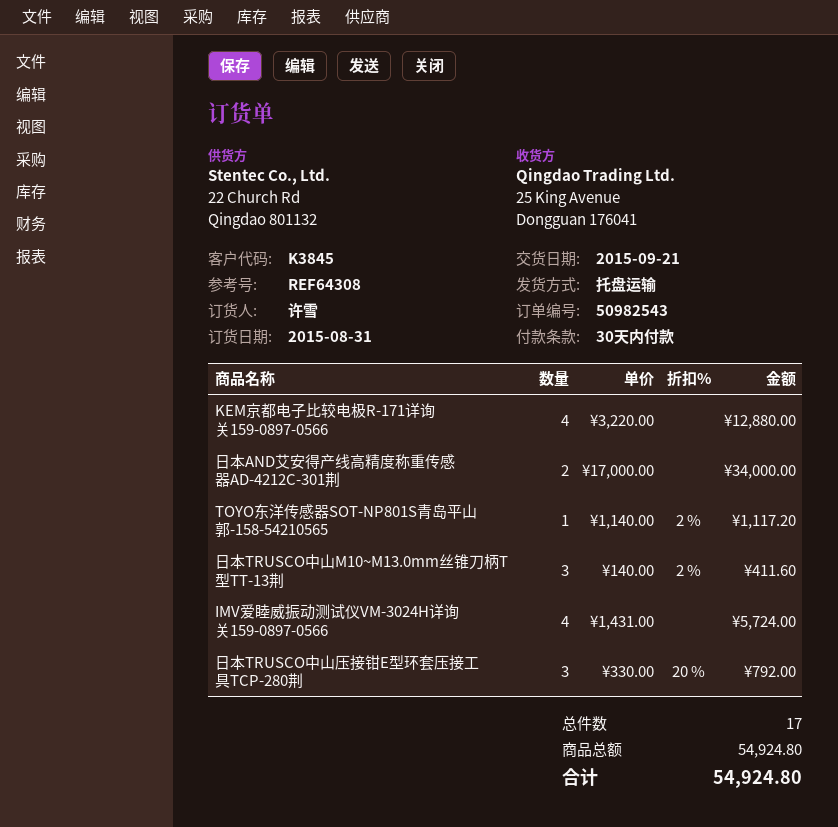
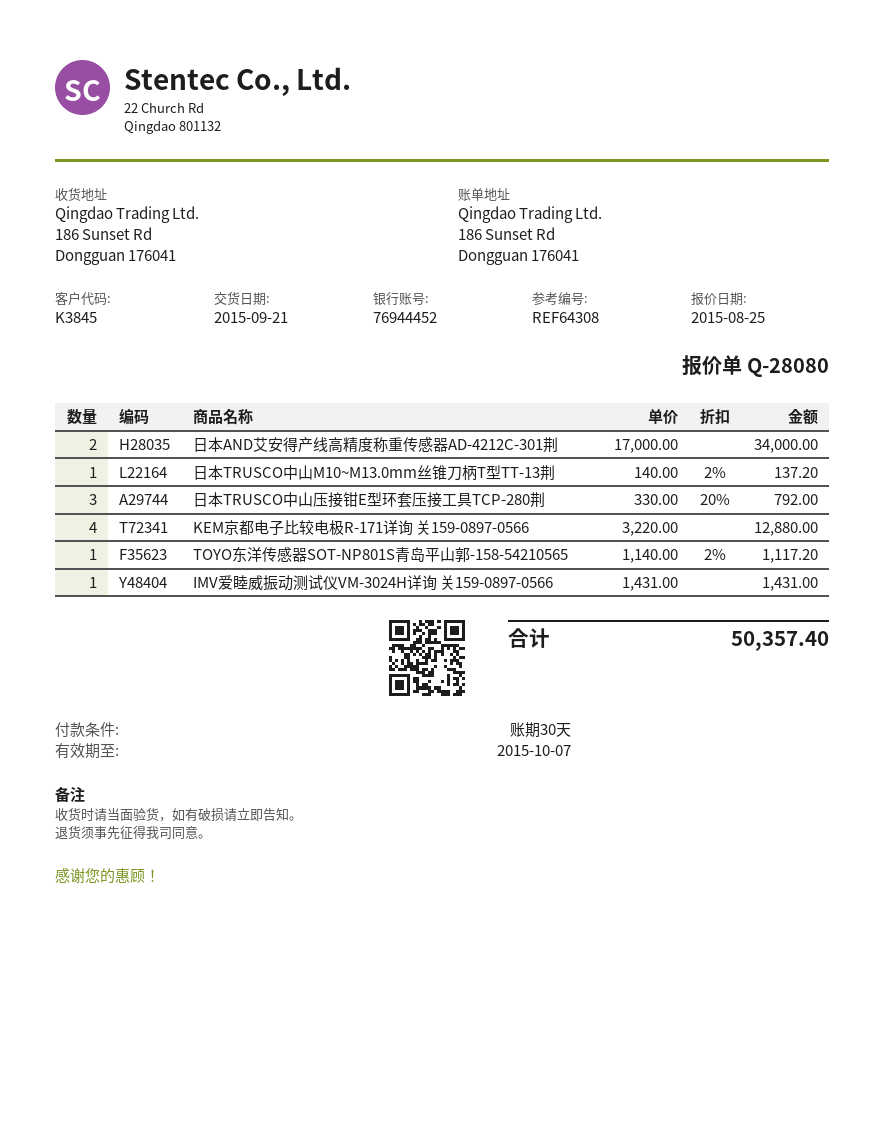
ship to: 25 King Avenue, Dongguan 176041 -> 186 Sunset Rd, Dongguan 176041
日本TRUSCO中山M10~M13.0mm丝锥刀柄T型TT-13荆: 3 x 140.00 - 2% = 411.60 -> 1 x 140.00 - 2% = 137.20
IMV爱睦威振动测试仪VM-3024H详询 关159-0897-0566: 4 x 1431.00 = 5724.00 -> 1 x 1431.00 = 1431.00
total: 54924.80 -> 50357.40

